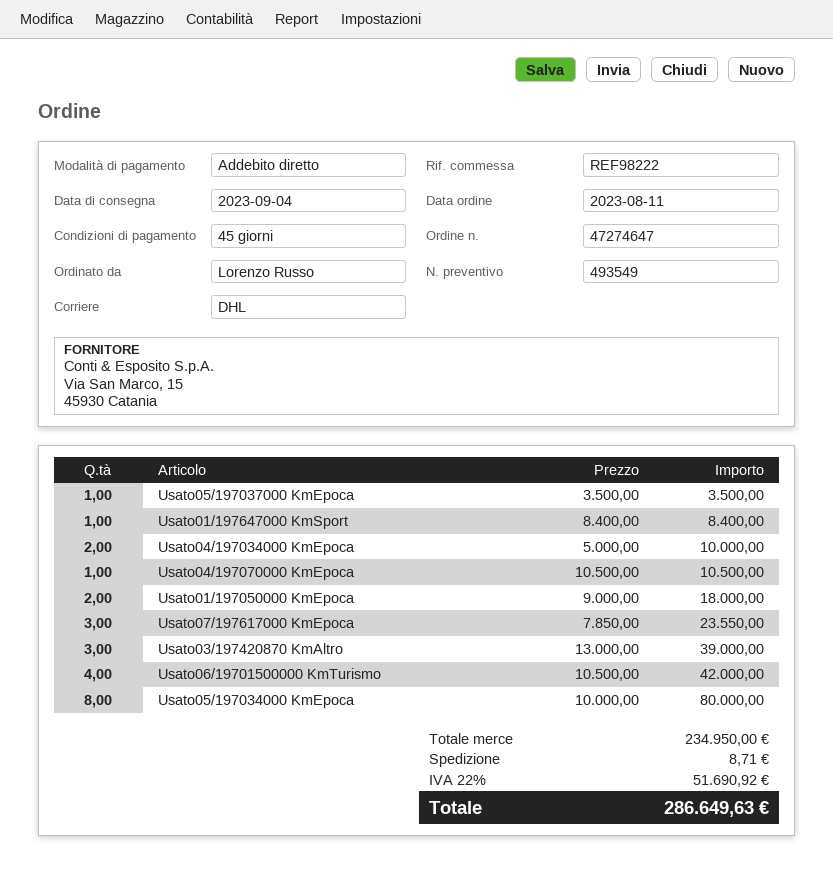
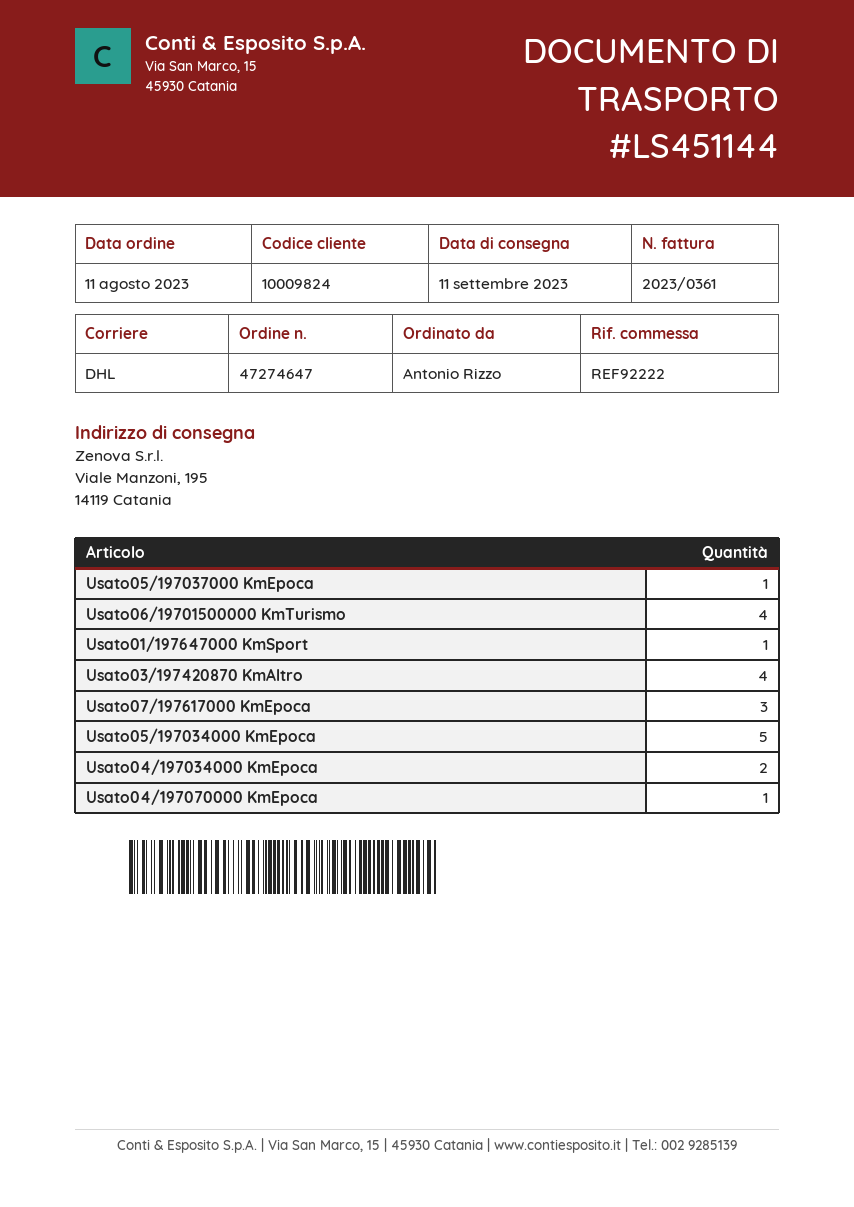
delivery date: 2023-09-04 -> 2023-09-11
reference: REF98222 -> REF92222
ordered by: Lorenzo Russo -> Antonio Rizzo
Usato01/197050000 KmEpoca: 2 -> none
Usato03/197420870 KmAltro: 3 -> 4
Usato05/197034000 KmEpoca: 8 -> 5

